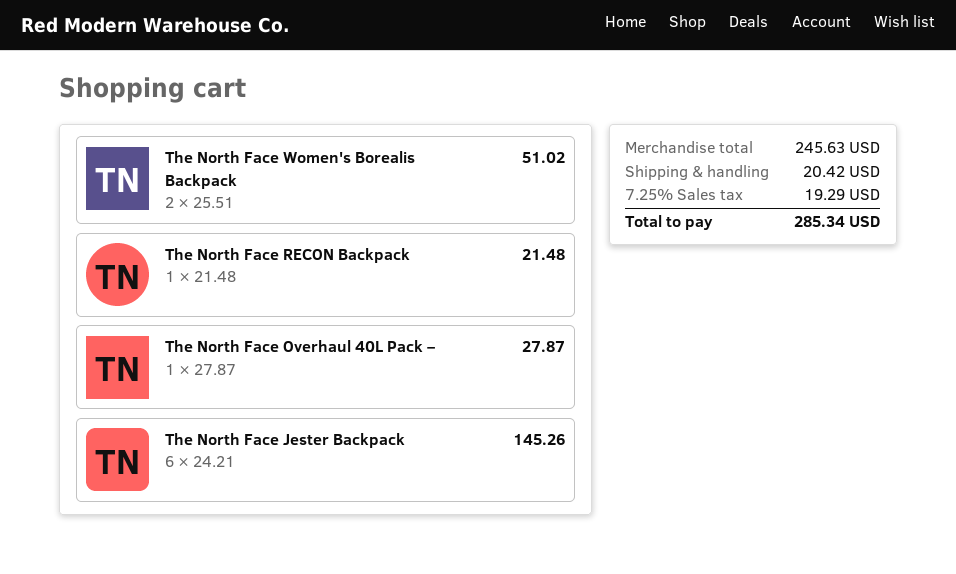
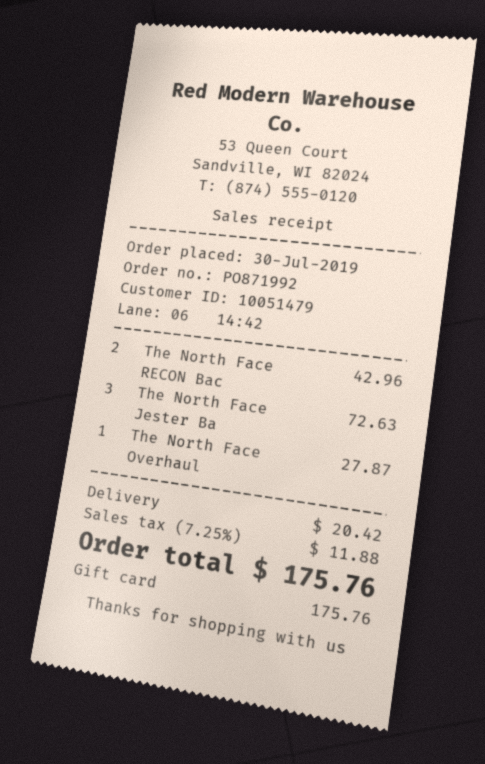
The North Face Women's Borealis Backpack: 2 for 51.02 -> none
The North Face RECON Backpack: 1 for 21.48 -> 2 for 42.96
The North Face Jester Backpack: 6 for 145.26 -> 3 for 72.63
tax: 7.25% = 19.29 -> 7.25% = 11.88
total: 285.34 -> 175.76

